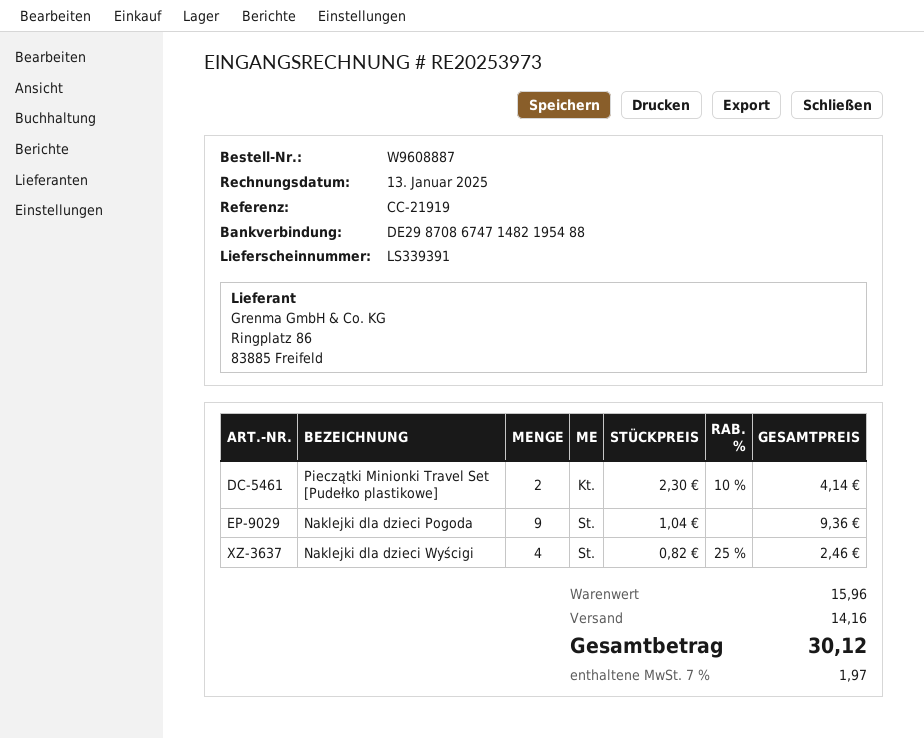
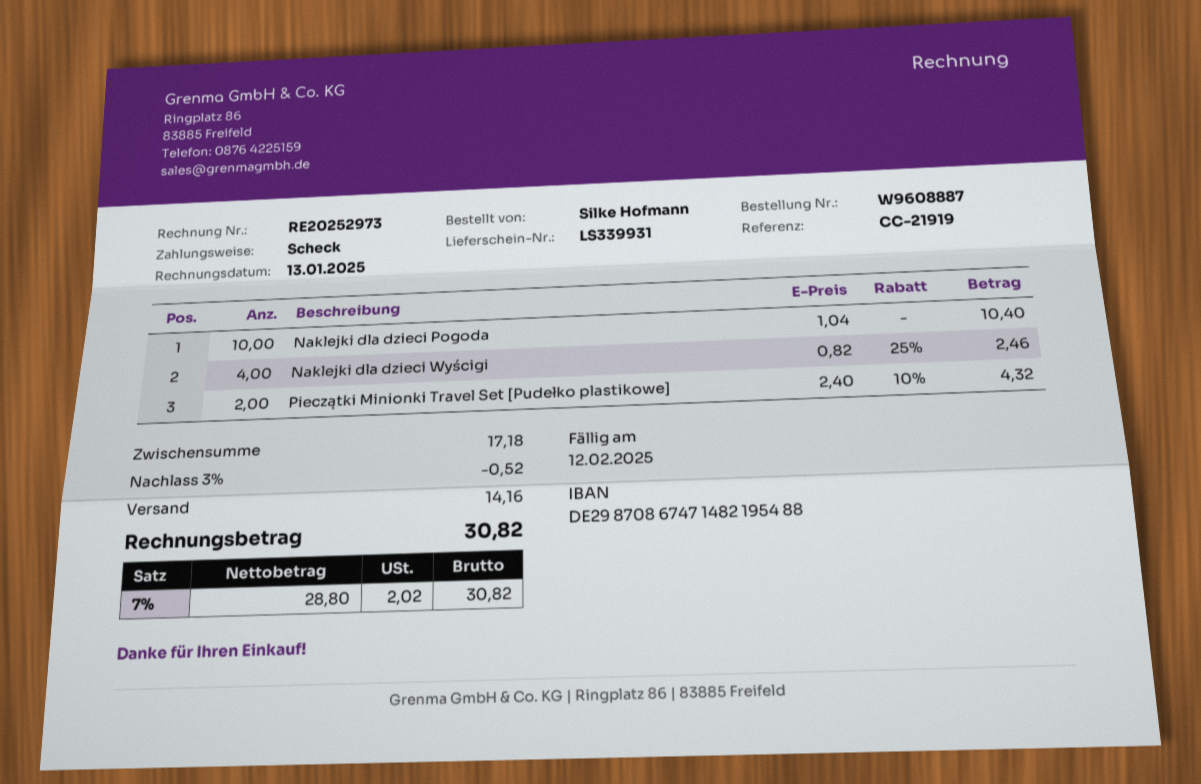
delivery note number: LS339391 -> LS339931
invoice number: RE20253973 -> RE20252973
Pieczątki Minionki Travel Set [Pudełko plastikowe]: 2 x 2.30 - 10% = 4.14 -> 2 x 2.40 - 10% = 4.32
Naklejki dla dzieci Pogoda: 9 x 1.04 = 9.36 -> 10 x 1.04 = 10.40
subtotal: 15.96 -> 17.18
discount: none -> 3% = 0.52
tax: 7% = 1.97 -> 7% = 2.02
total: 30.12 -> 30.82

